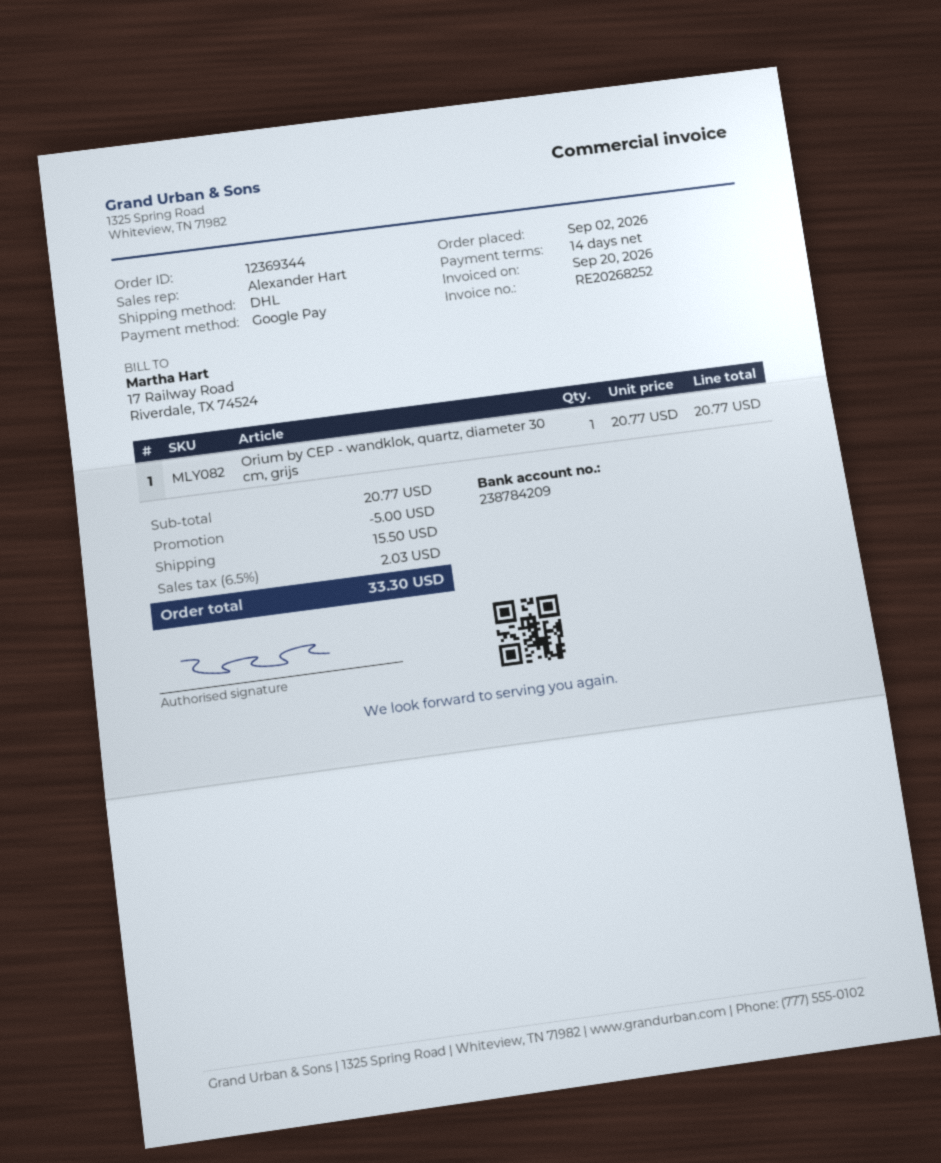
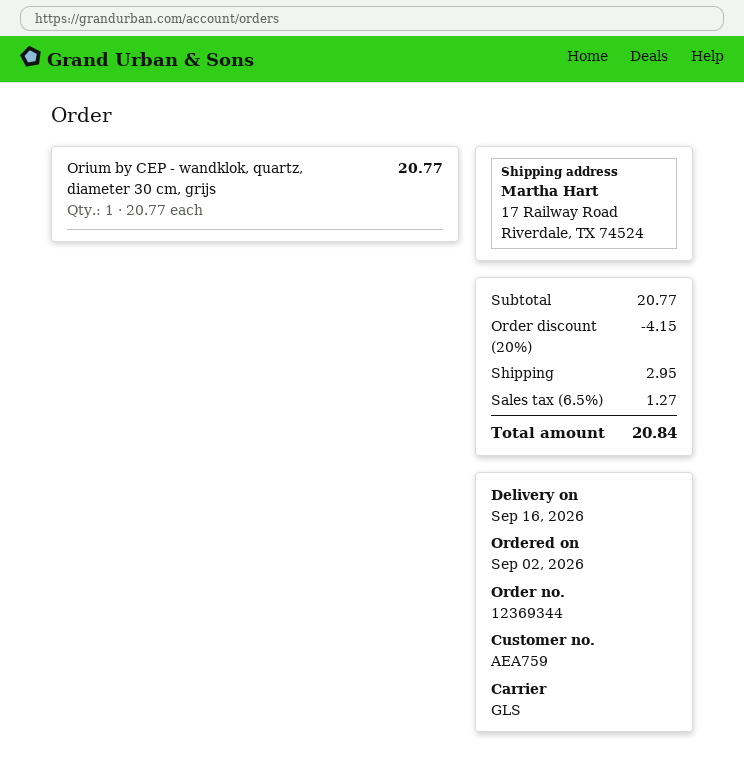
shipping method: DHL -> GLS
discount: 5.00 -> 4.15
shipping: 15.50 -> 2.95
tax: 6.5% = 2.03 -> 6.5% = 1.27
total: 33.30 -> 20.84

